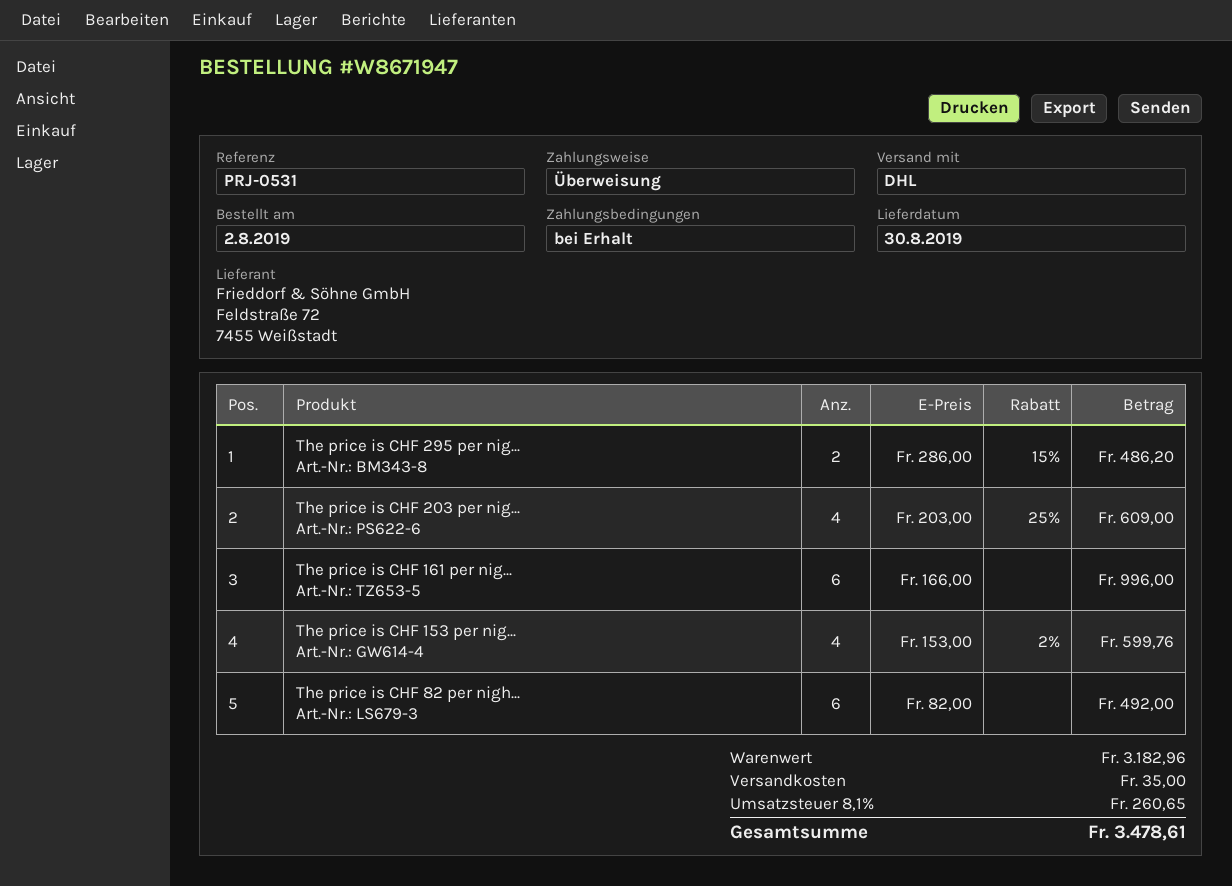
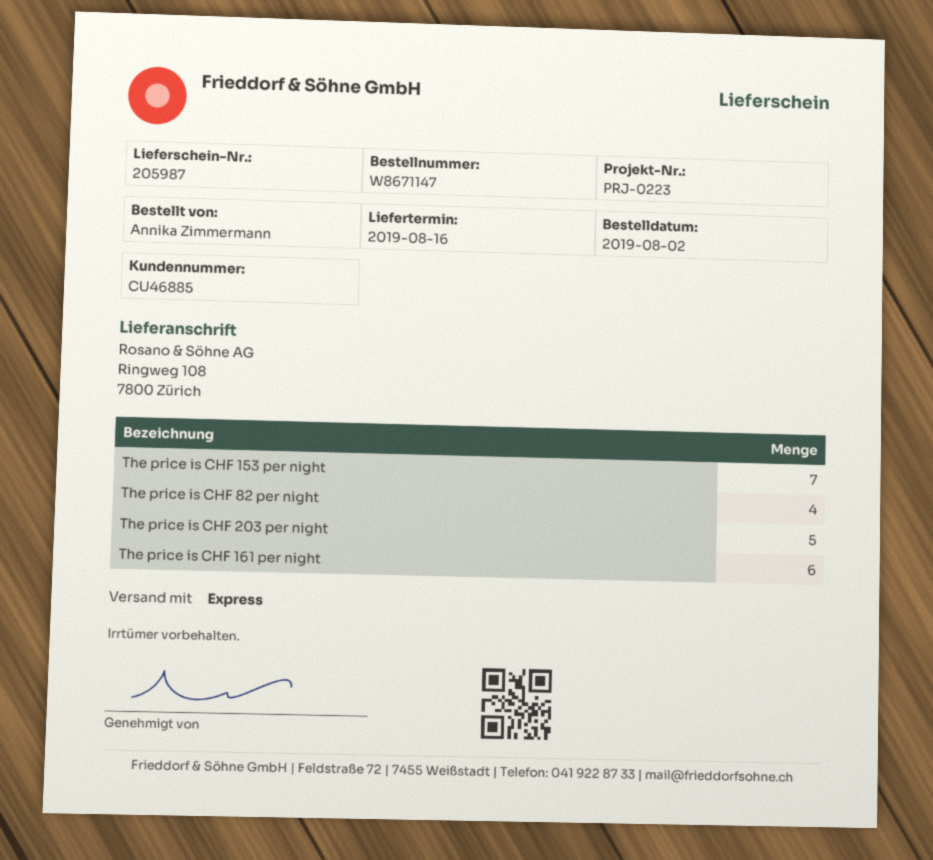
order number: W8671947 -> W8671147
delivery date: 2019-08-30 -> 2019-08-16
reference: PRJ-0531 -> PRJ-0223
shipping method: DHL -> express
The price is CHF 295 per nig...: 2 -> none
The price is CHF 203 per nig...: 4 -> 5
The price is CHF 153 per nig...: 4 -> 7
The price is CHF 82 per nigh...: 6 -> 4

